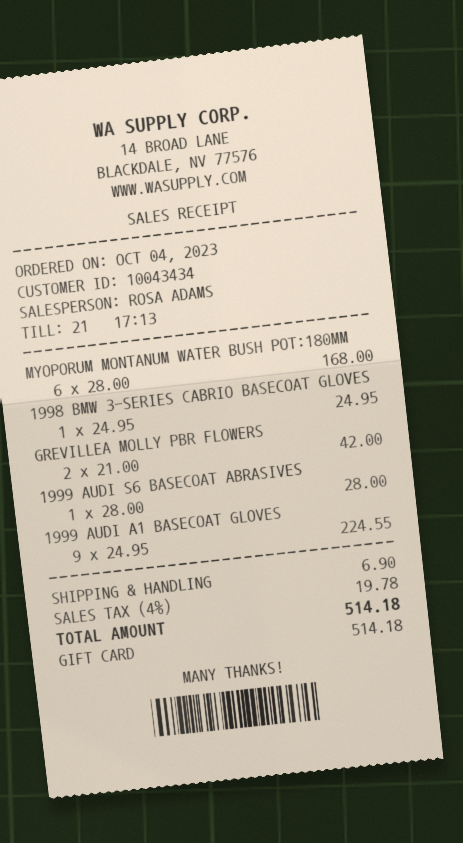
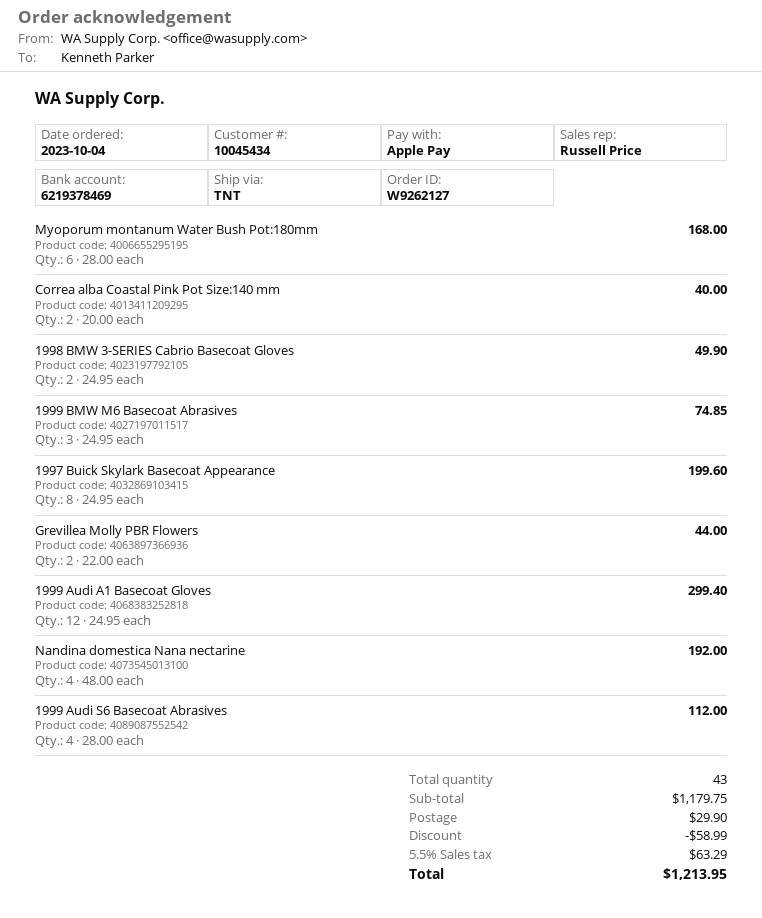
customer number: 10043434 -> 10045434
sales rep: ROSA ADAMS -> Russell Price
payment method: gift card -> Apple Pay
1998 BMW 3-SERIES CABRIO BASECOAT GLOVES: 1 x 24.95 = 24.95 -> 2 x 24.95 = 49.90
GREVILLEA MOLLY PBR FLOWERS: 2 x 21.00 = 42.00 -> 2 x 22.00 = 44.00
1999 AUDI S6 BASECOAT ABRASIVES: 1 x 28.00 = 28.00 -> 4 x 28.00 = 112.00
1999 AUDI A1 BASECOAT GLOVES: 9 x 24.95 = 224.55 -> 12 x 24.95 = 299.40
Correa alba Coastal Pink Pot Size:140 mm: none -> 2 x 20.00 = 40.00
1999 BMW M6 Basecoat Abrasives: none -> 3 x 24.95 = 74.85
1997 Buick Skylark Basecoat Appearance: none -> 8 x 24.95 = 199.60
Nandina domestica Nana nectarine: none -> 4 x 48.00 = 192.00
discount: none -> 58.99
shipping: 6.90 -> 29.90
tax: 4% = 19.78 -> 5.5% = 63.29
total: 514.18 -> 1213.95

